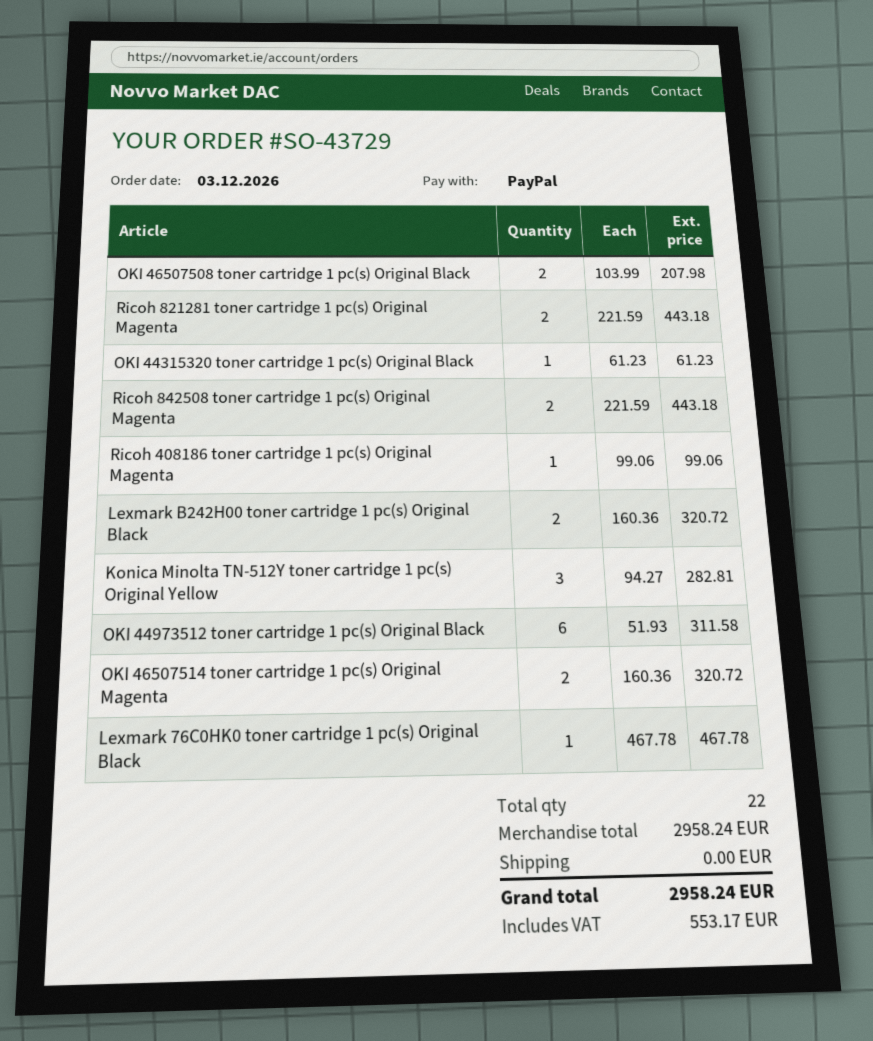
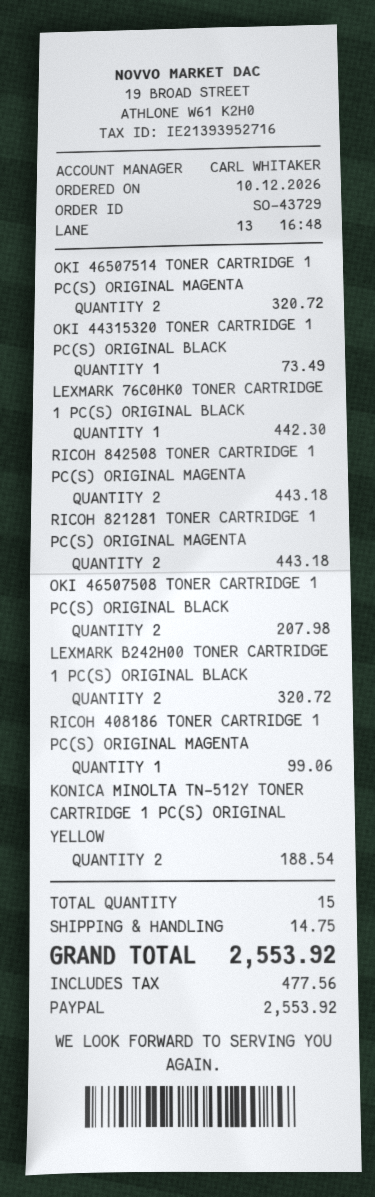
order date: 2026-12-03 -> 2026-12-10
OKI 44315320 toner cartridge 1 pc(s) Original Black: 1 for 61.23 -> 1 for 73.49
Konica Minolta TN-512Y toner cartridge 1 pc(s) Original Yellow: 3 for 282.81 -> 2 for 188.54
OKI 44973512 toner cartridge 1 pc(s) Original Black: 6 for 311.58 -> none
Lexmark 76C0HK0 toner cartridge 1 pc(s) Original Black: 1 for 467.78 -> 1 for 442.30
total quantity: 22 -> 15
shipping: 0.00 -> 14.75
tax: 553.17 -> 477.56
total: 2958.24 -> 2553.92

